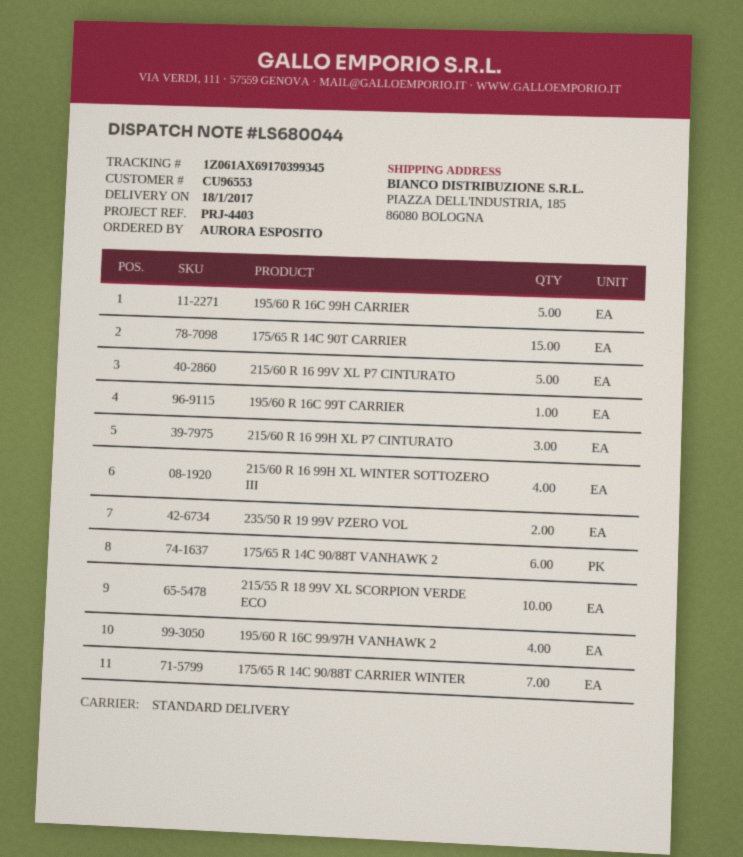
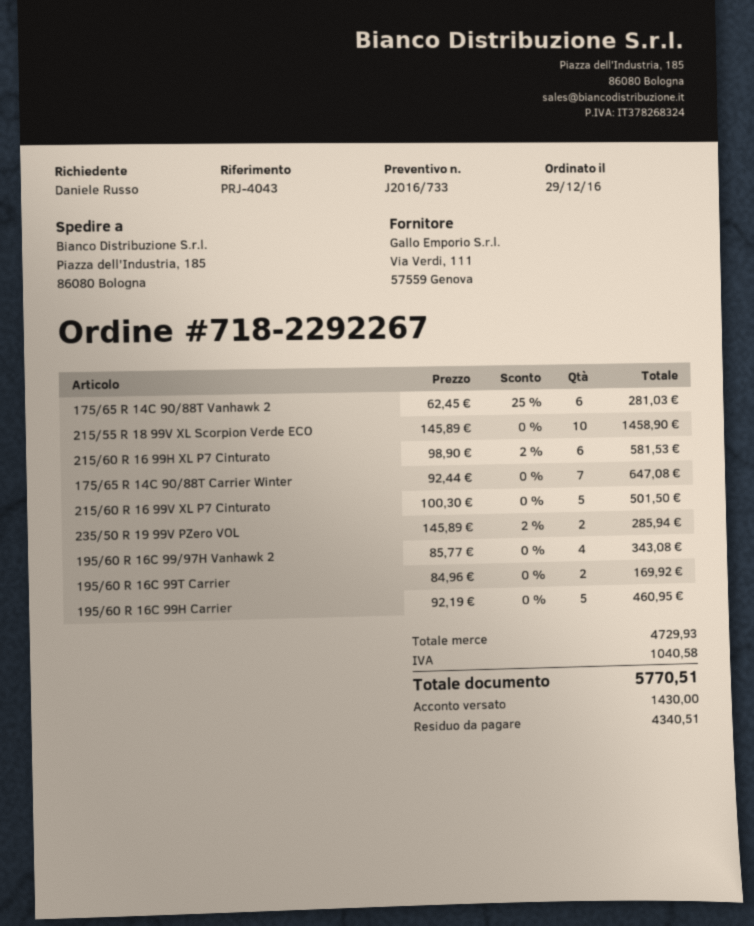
reference: PRJ-4403 -> PRJ-4043
ordered by: AURORA ESPOSITO -> Daniele Russo
175/65 R 14C 90T CARRIER: 15 -> none
195/60 R 16C 99T CARRIER: 1 -> 2
215/60 R 16 99H XL P7 CINTURATO: 3 -> 6
215/60 R 16 99H XL WINTER SOTTOZERO III: 4 -> none

